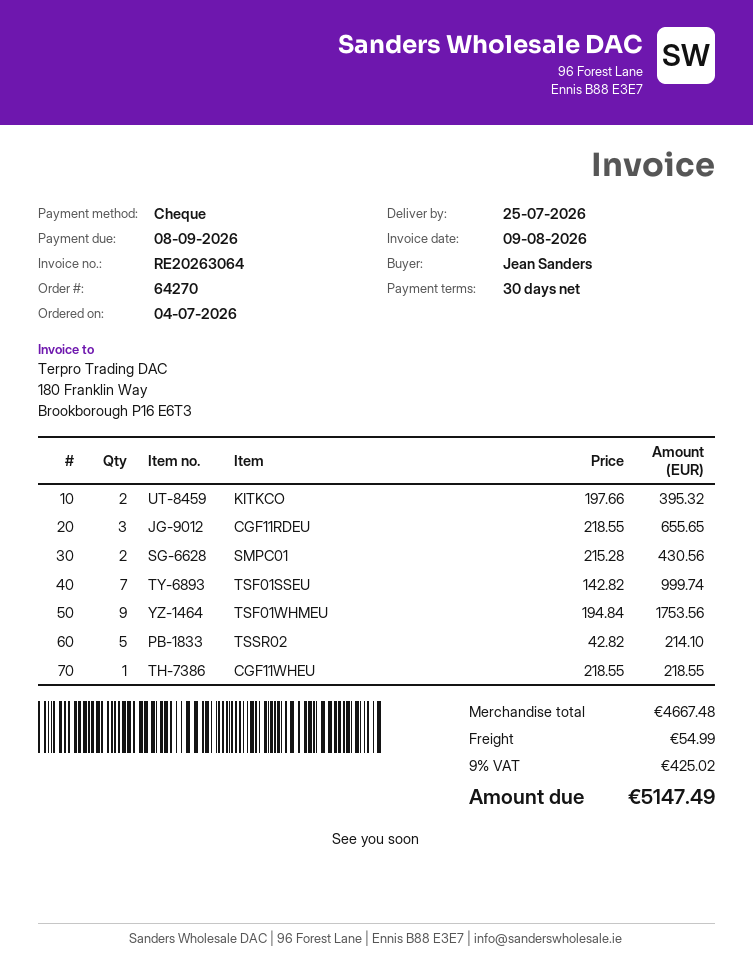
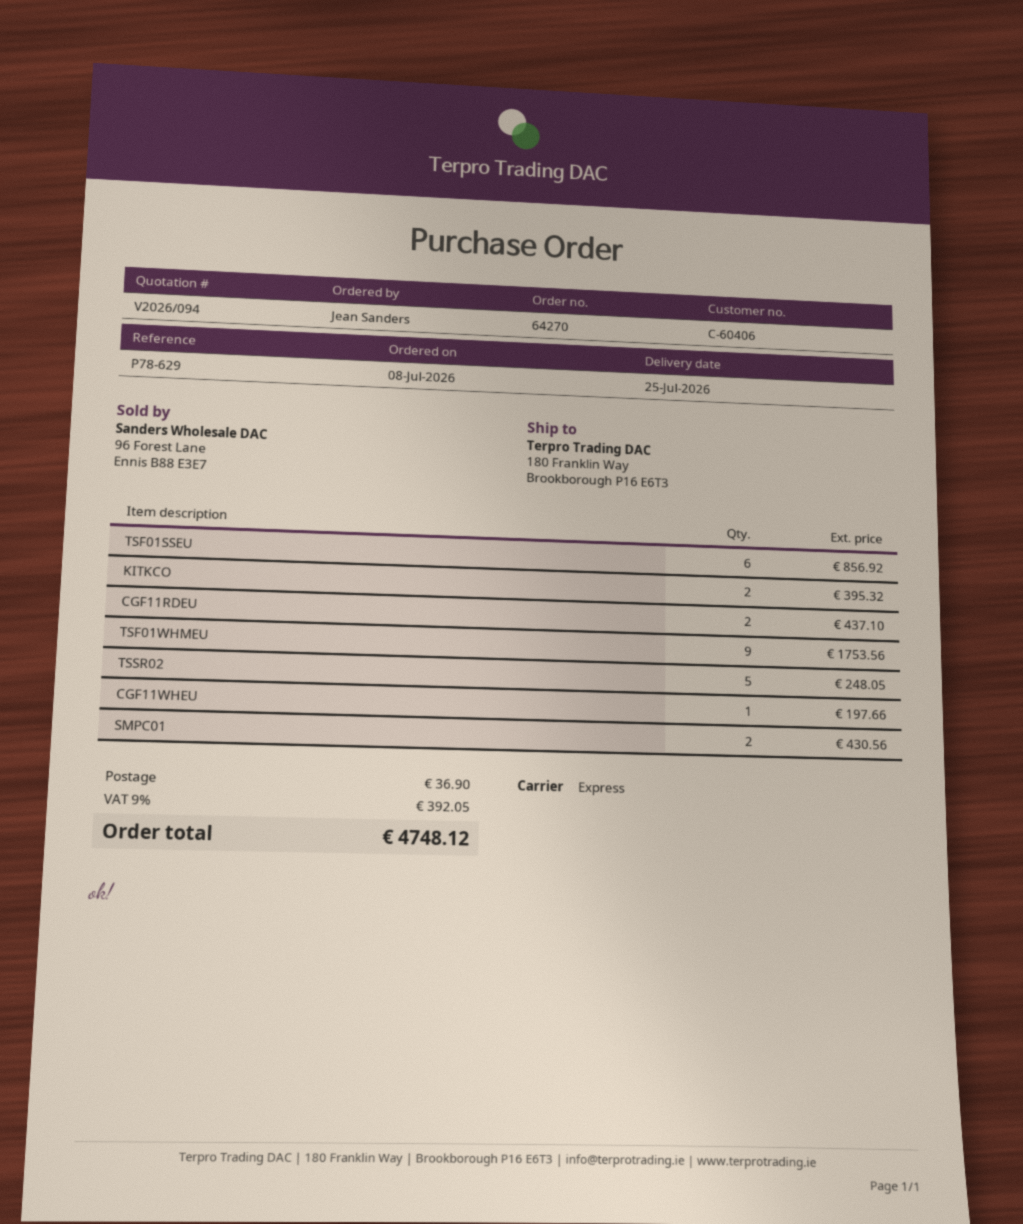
order date: 2026-07-04 -> 2026-07-08
CGF11RDEU: 3 for 655.65 -> 2 for 437.10
TSF01SSEU: 7 for 999.74 -> 6 for 856.92
TSSR02: 5 for 214.10 -> 5 for 248.05
CGF11WHEU: 1 for 218.55 -> 1 for 197.66
shipping: 54.99 -> 36.90
tax: 9% = 425.02 -> 9% = 392.05
total: 5147.49 -> 4748.12

